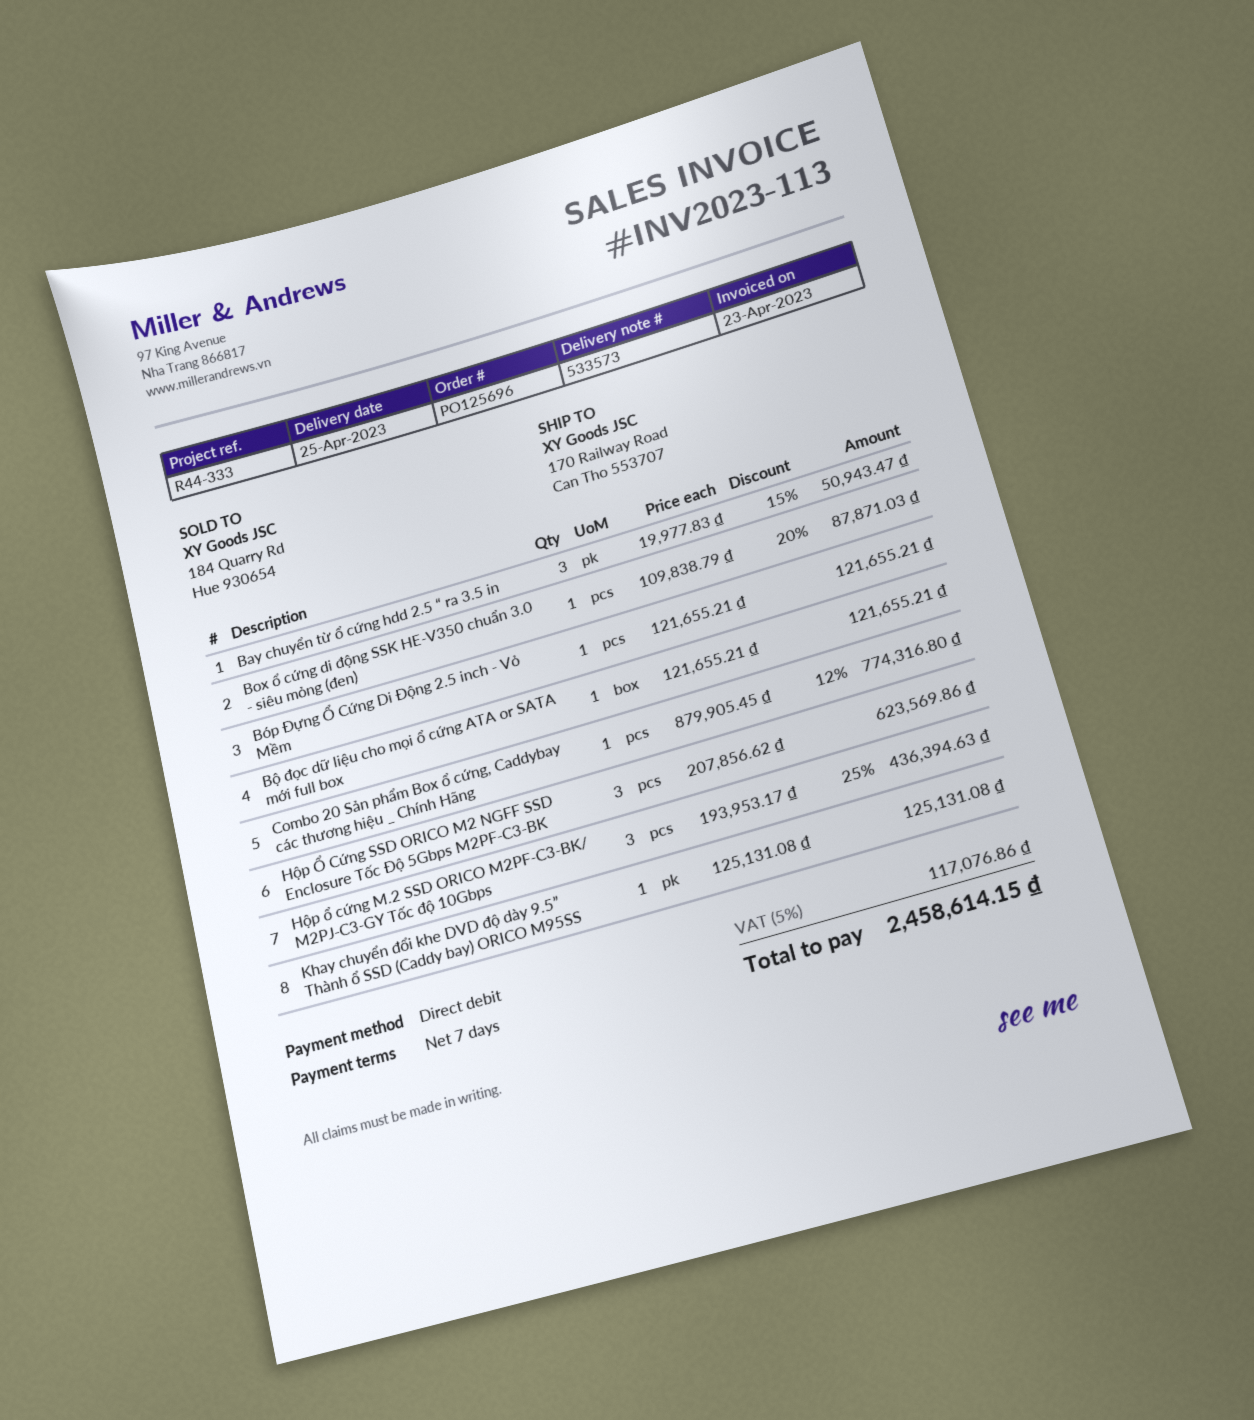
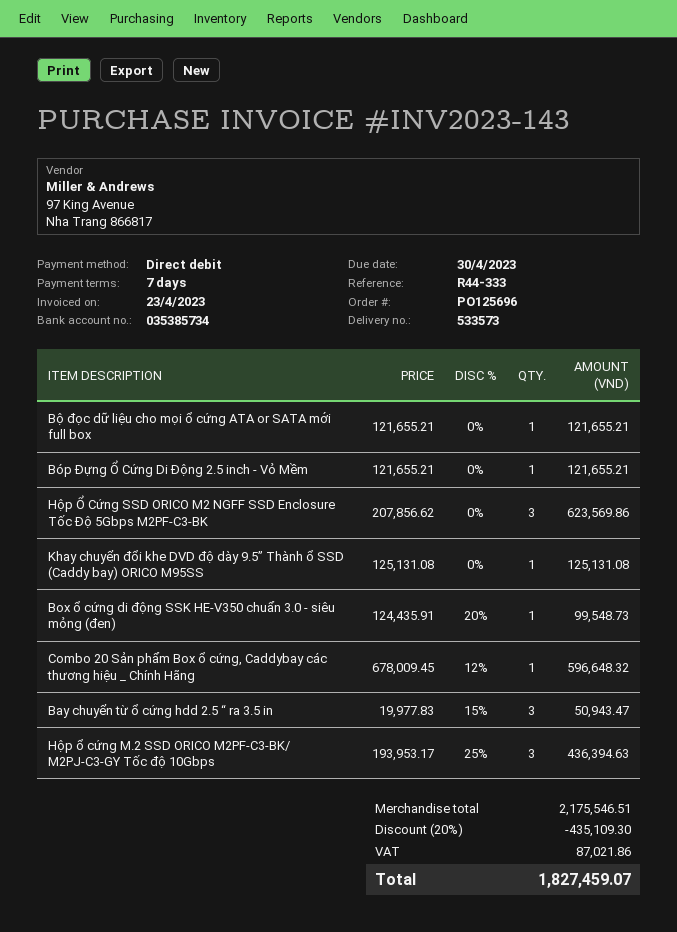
invoice number: INV2023-113 -> INV2023-143
Box ổ cứng di động SSK HE-V350 chuẩn 3.0 - siêu mỏng (đen): 1 x 109838.79 - 20% = 87871.03 -> 1 x 124435.91 - 20% = 99548.73
Combo 20 Sản phẩm Box ổ cứng, Caddybay các thương hiệu _ Chính Hãng: 1 x 879905.45 - 12% = 774316.80 -> 1 x 678009.45 - 12% = 596648.32
discount: none -> 20% = 435109.30
tax: 117076.86 -> 87021.86
total: 2458614.15 -> 1827459.07

